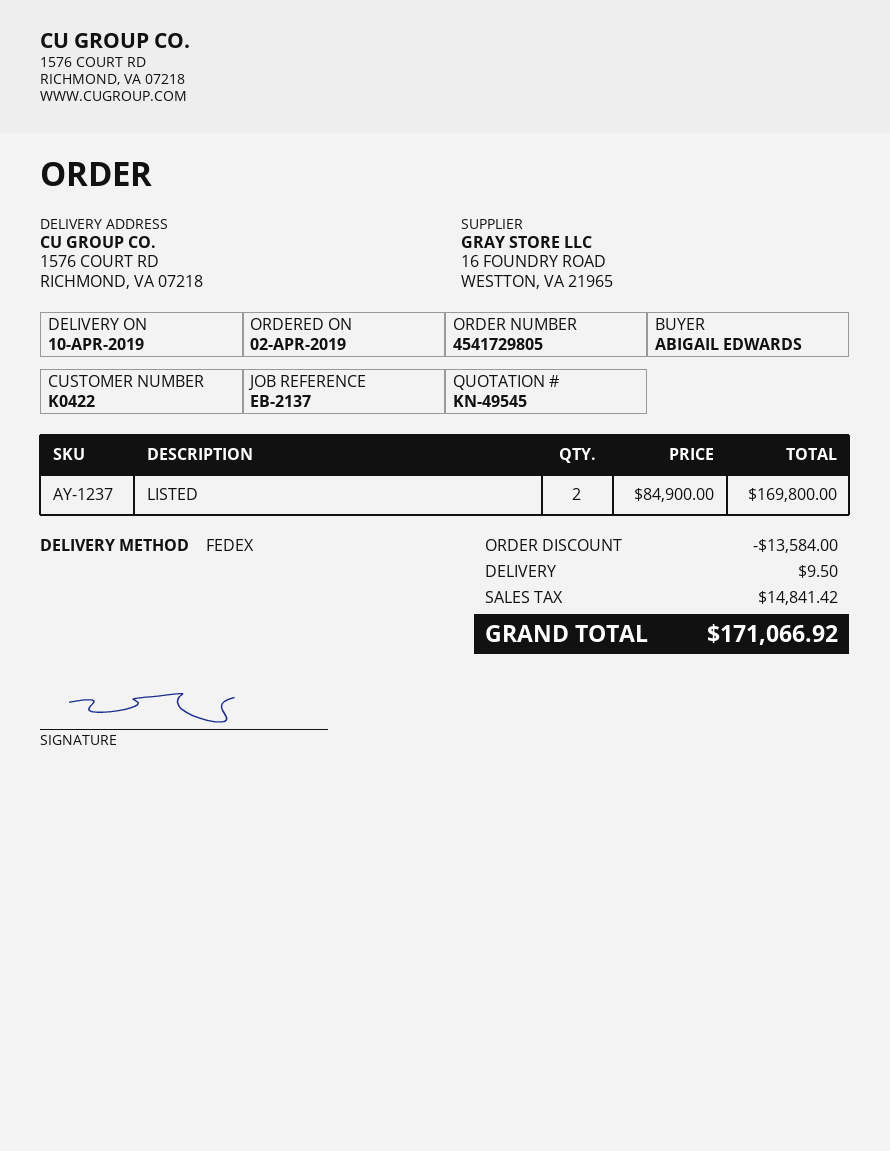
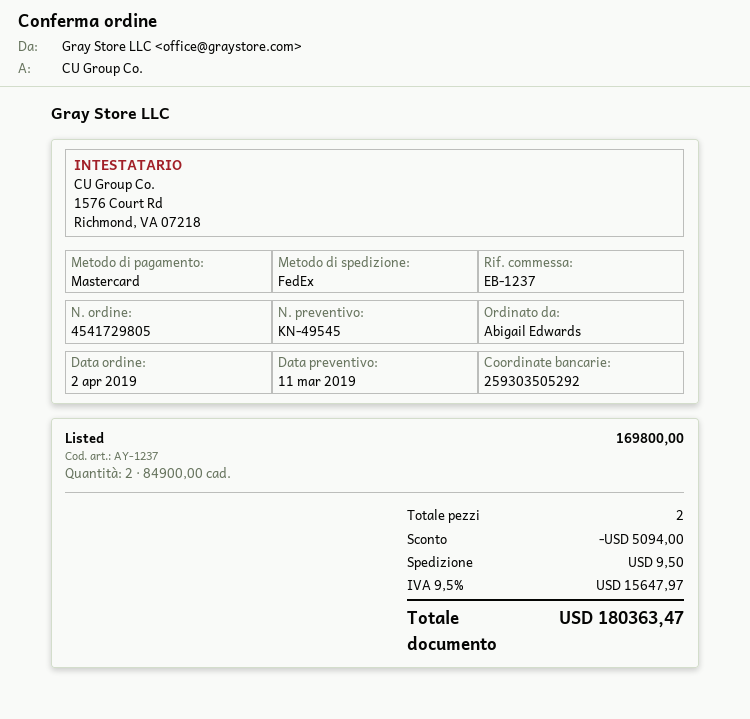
reference: EB-2137 -> EB-1237
discount: 13584.00 -> 5094.00
tax: 14841.42 -> 15647.97
total: 171066.92 -> 180363.47

